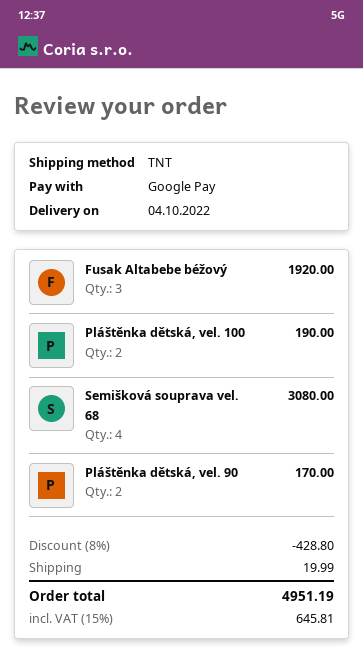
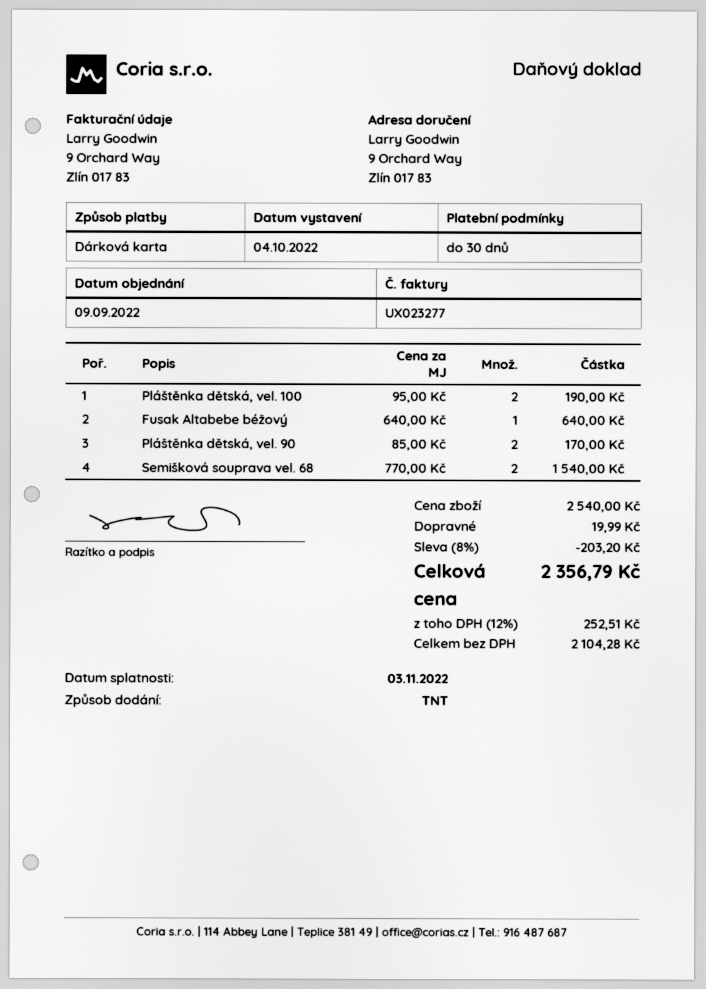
payment method: Google Pay -> gift card
Fusak Altabebe béžový: 3 for 1920.00 -> 1 for 640.00
Semišková souprava vel. 68: 4 for 3080.00 -> 2 for 1540.00
discount: 8% = 428.80 -> 8% = 203.20
tax: 15% = 645.81 -> 12% = 252.51
total: 4951.19 -> 2356.79

